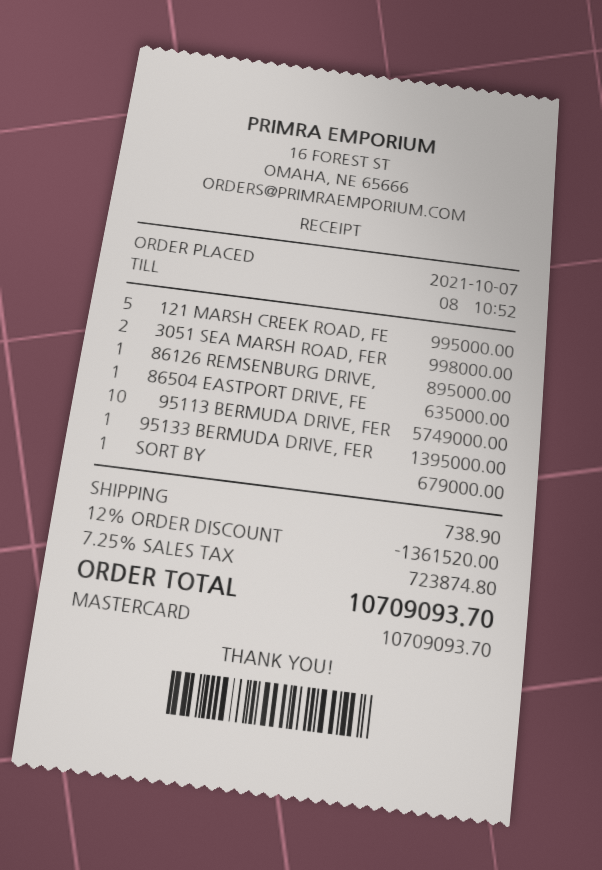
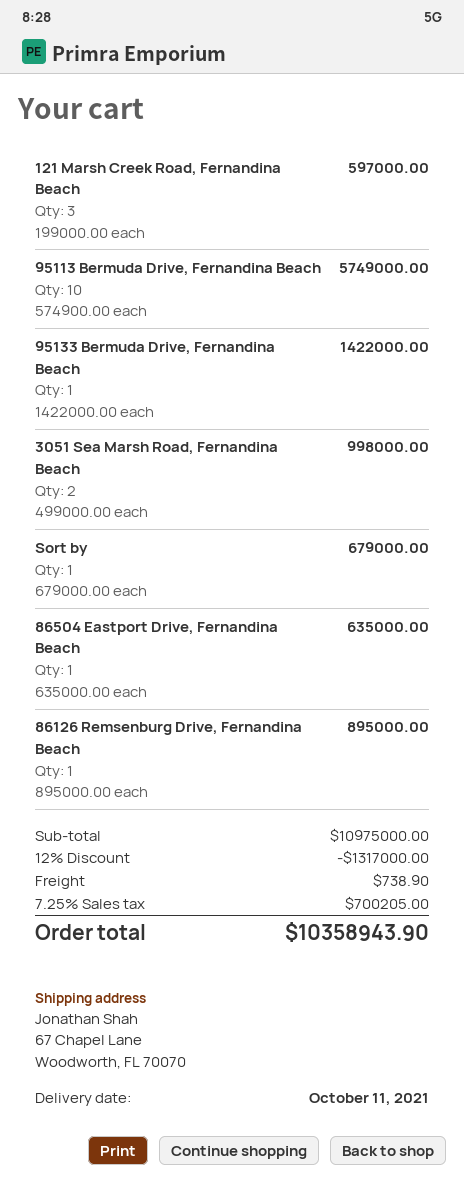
121 MARSH CREEK ROAD, FE: 5 for 995000.00 -> 3 for 597000.00
95133 BERMUDA DRIVE, FER: 1 for 1395000.00 -> 1 for 1422000.00
discount: 12% = 1361520.00 -> 12% = 1317000.00
tax: 7.25% = 723874.80 -> 7.25% = 700205.00
total: 10709093.70 -> 10358943.90

